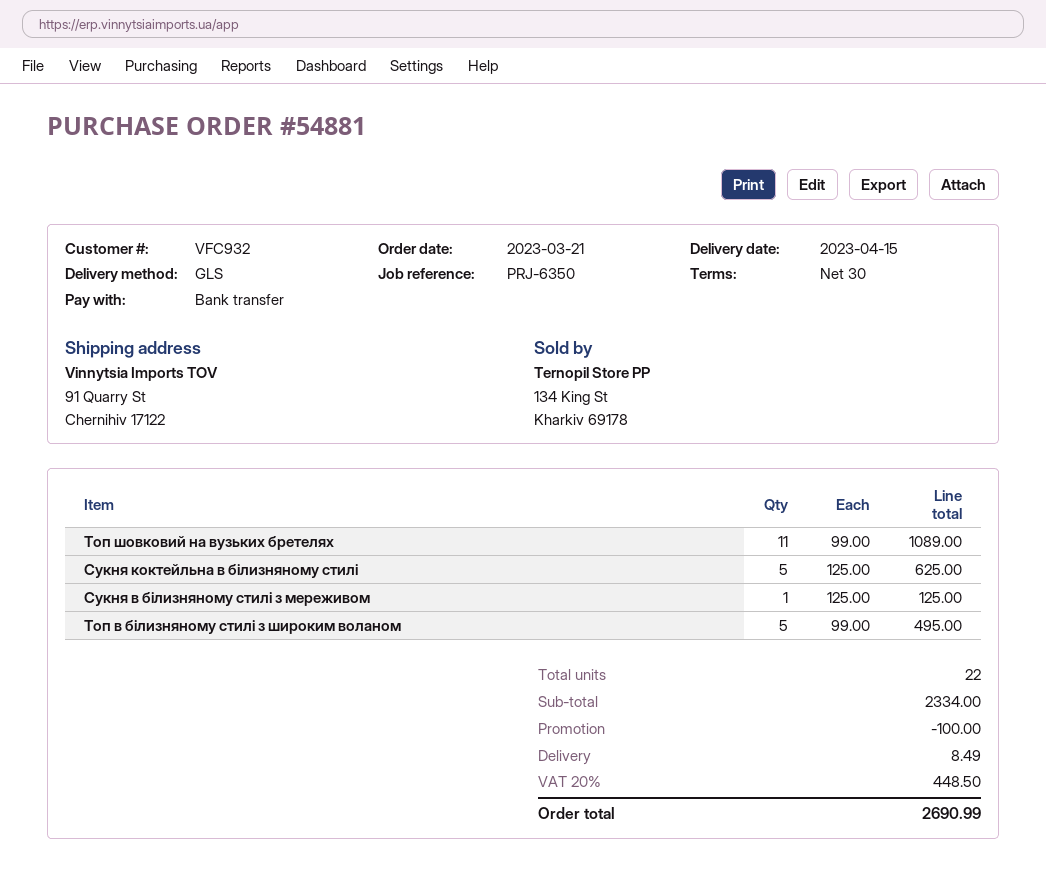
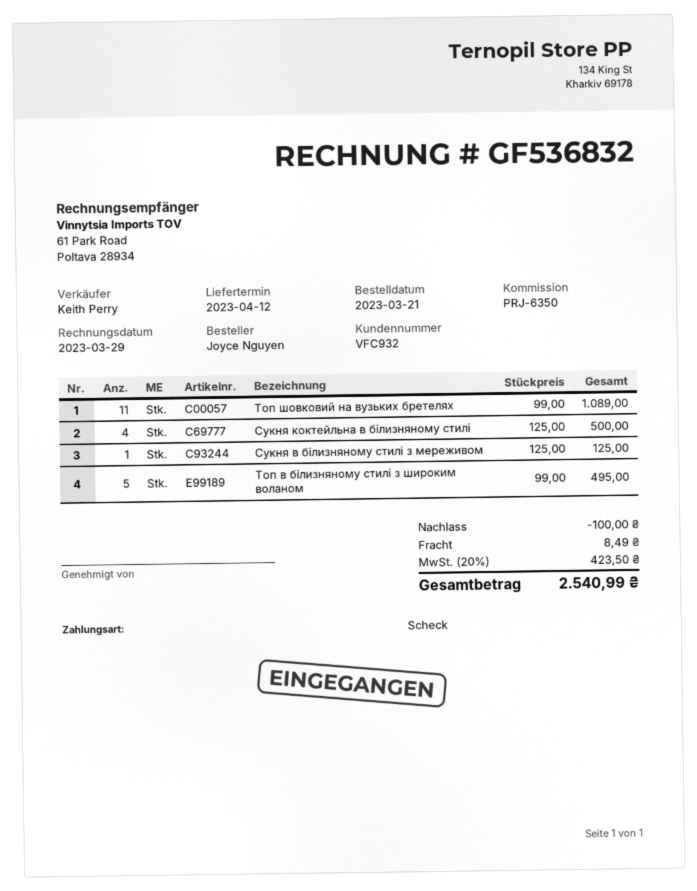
delivery date: 2023-04-15 -> 2023-04-12
payment method: bank transfer -> cheque
Сукня коктейльна в білизняному стилі: 5 x 125.00 = 625.00 -> 4 x 125.00 = 500.00
tax: 20% = 448.50 -> 20% = 423.50
total: 2690.99 -> 2540.99

